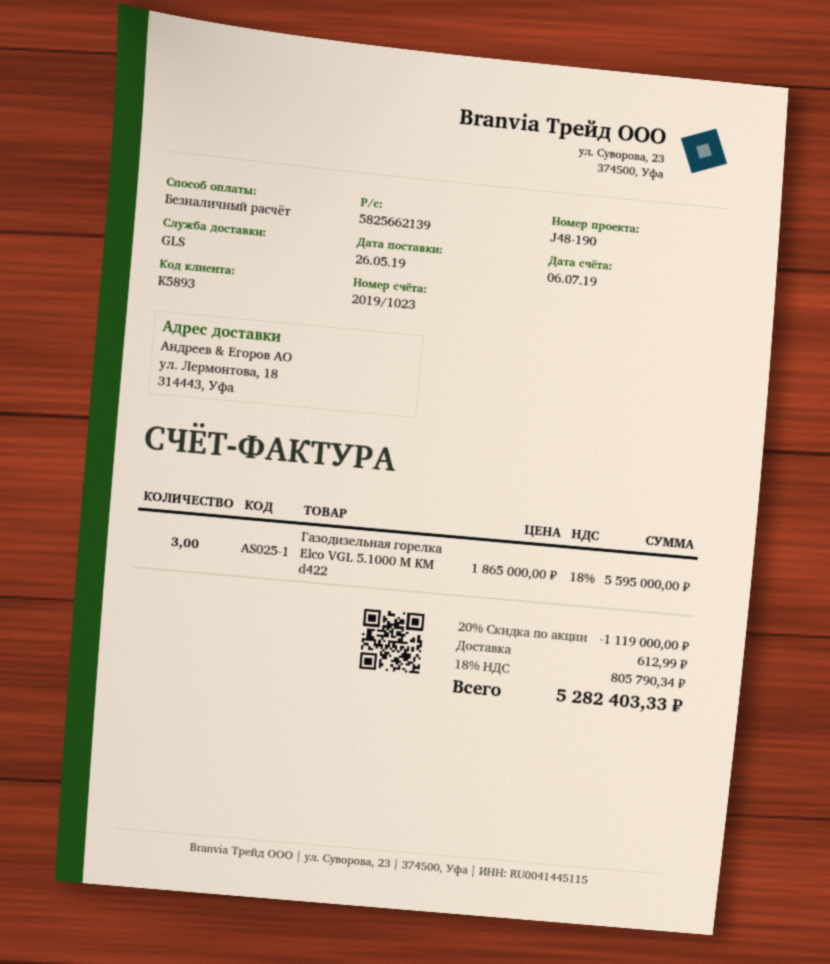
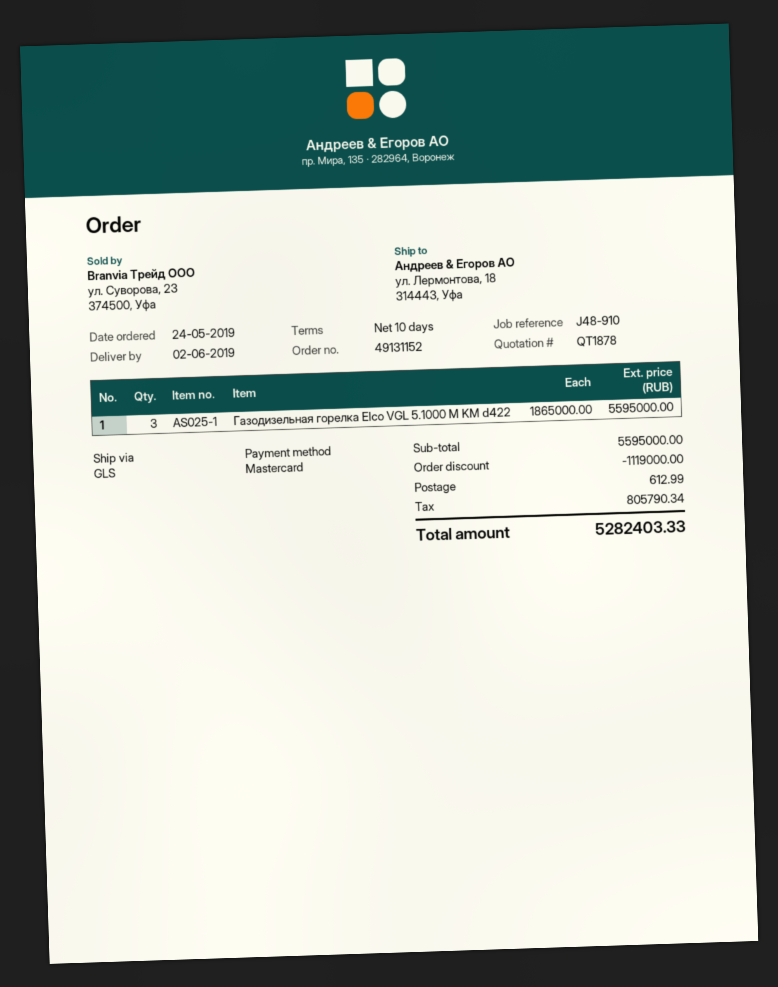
delivery date: 2019-05-26 -> 2019-06-02
reference: J48-190 -> J48-910
payment method: bank transfer -> Mastercard

